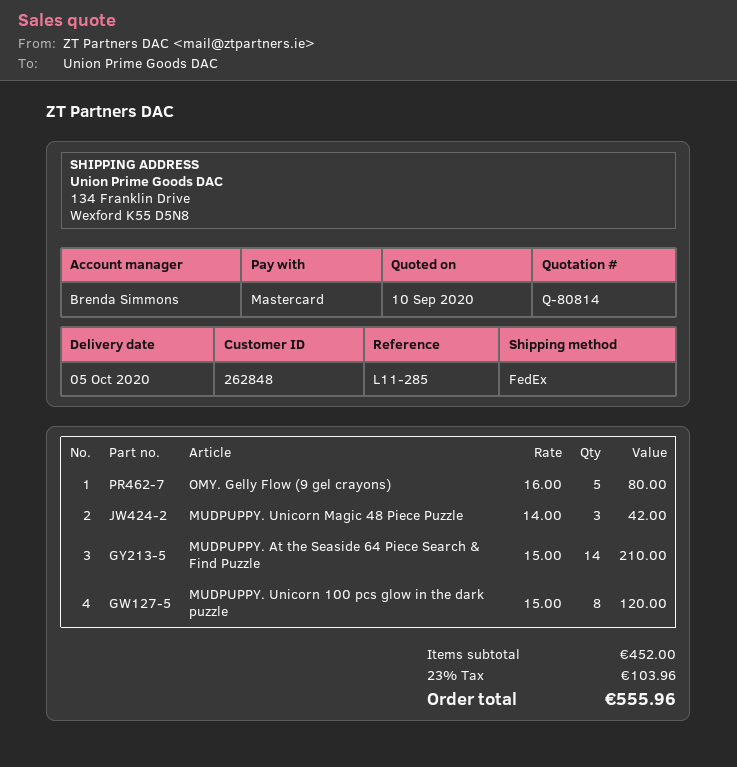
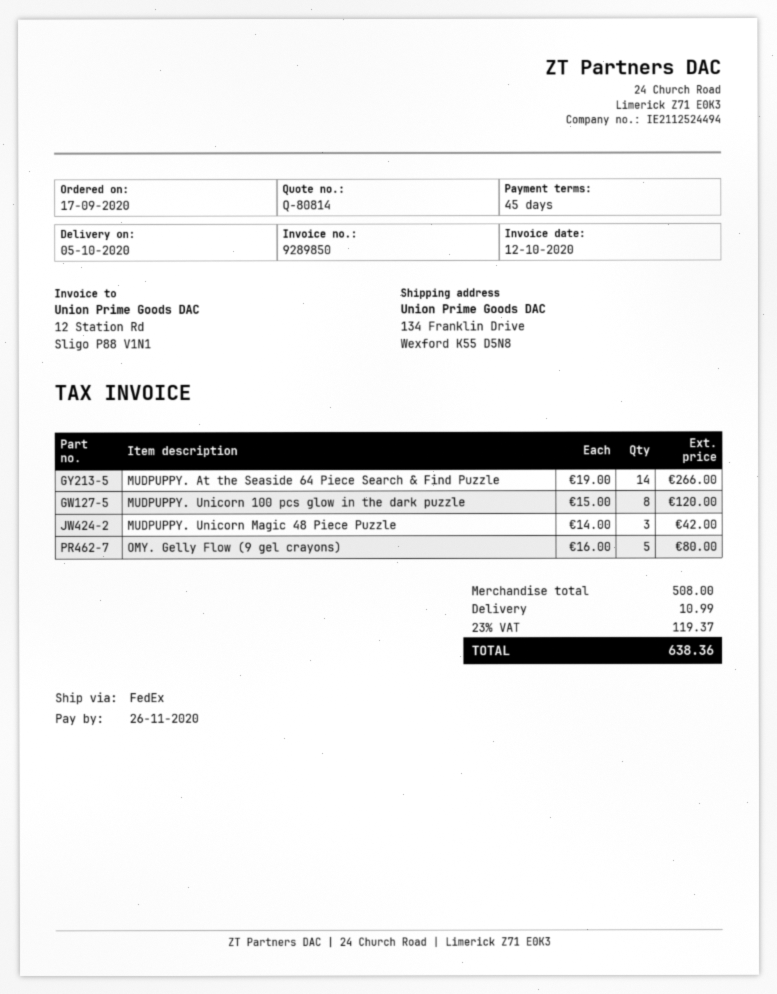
MUDPUPPY. At the Seaside 64 Piece Search & Find Puzzle: 14 x 15.00 = 210.00 -> 14 x 19.00 = 266.00
subtotal: 452.00 -> 508.00
shipping: none -> 10.99
tax: 23% = 103.96 -> 23% = 119.37
total: 555.96 -> 638.36

